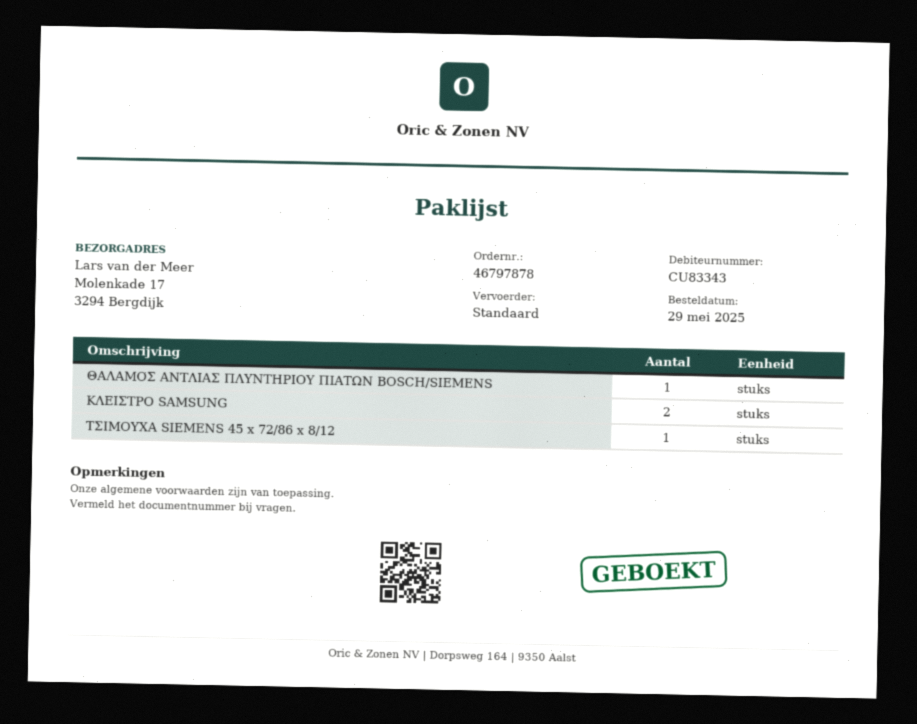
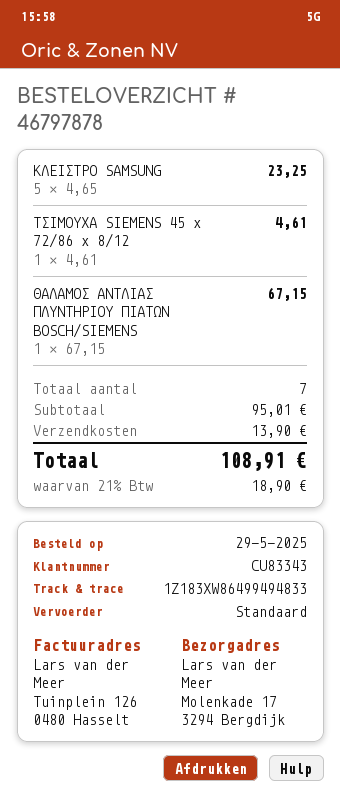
ΚΛΕΙΣΤΡΟ SAMSUNG: 2 -> 5

